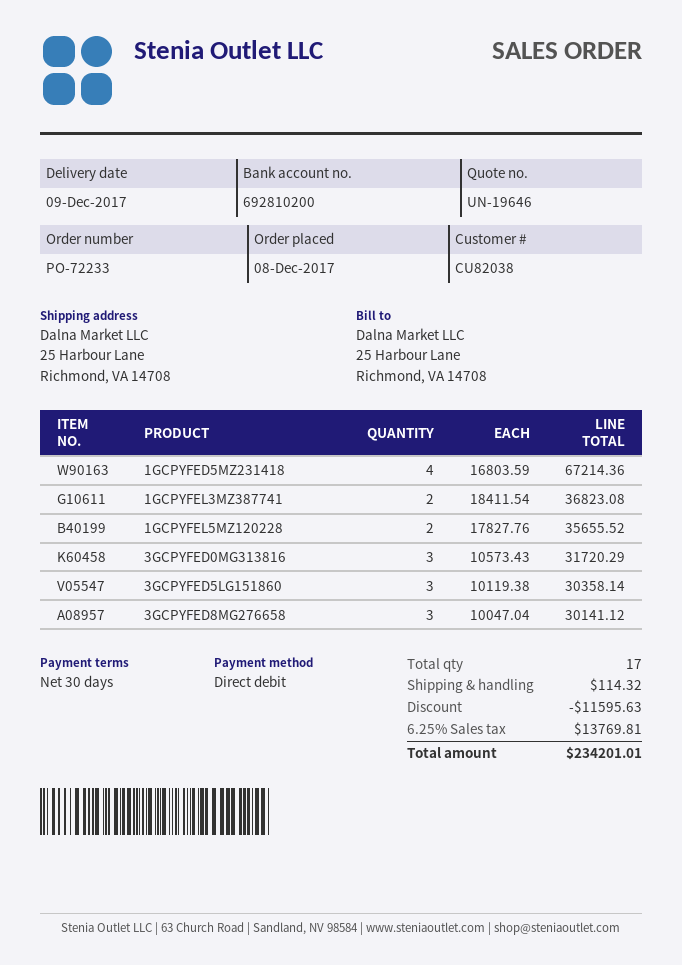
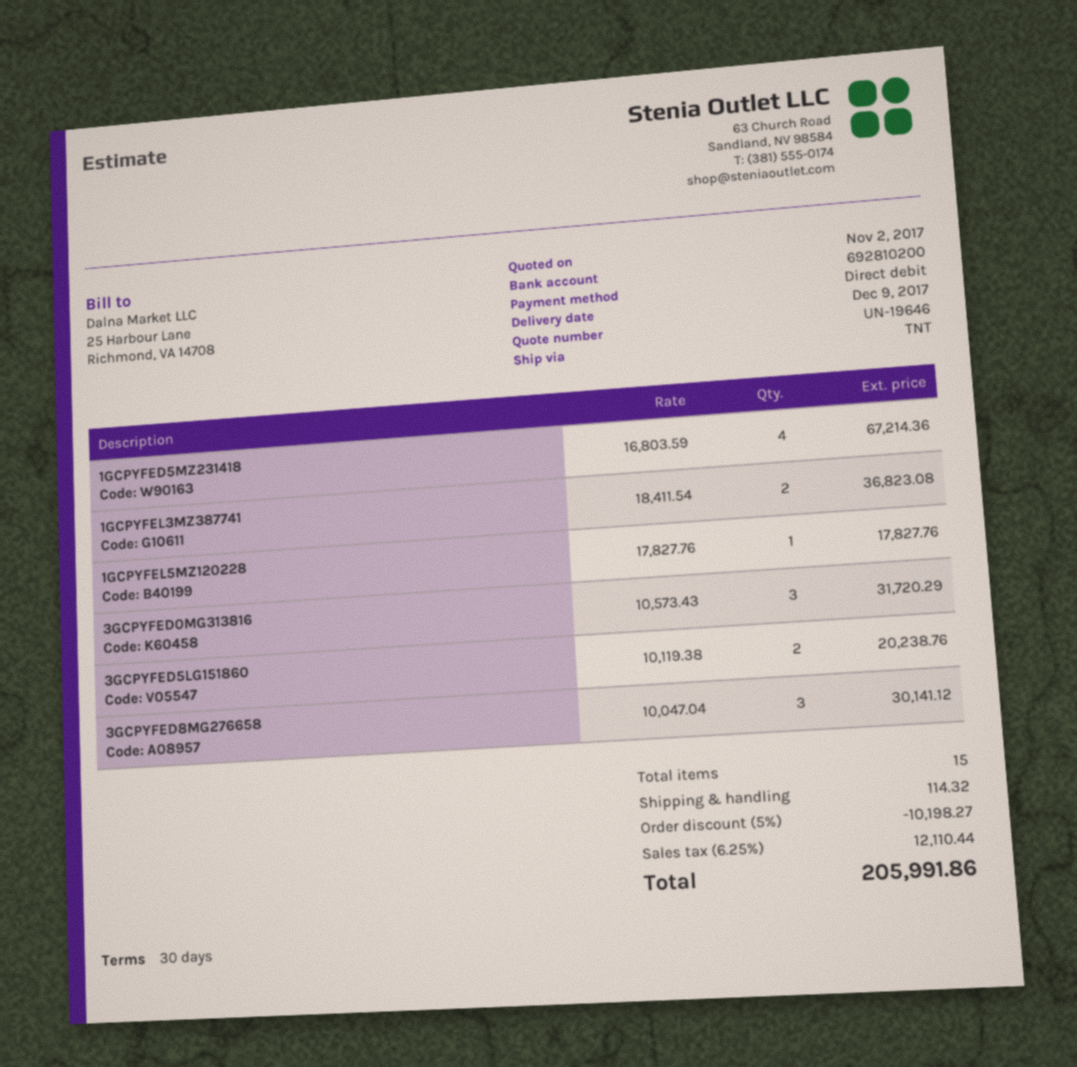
1GCPYFEL5MZ120228: 2 x 17827.76 = 35655.52 -> 1 x 17827.76 = 17827.76
3GCPYFED5LG151860: 3 x 10119.38 = 30358.14 -> 2 x 10119.38 = 20238.76
total quantity: 17 -> 15
discount: 11595.63 -> 10198.27
tax: 6.25% = 13769.81 -> 6.25% = 12110.44
total: 234201.01 -> 205991.86

